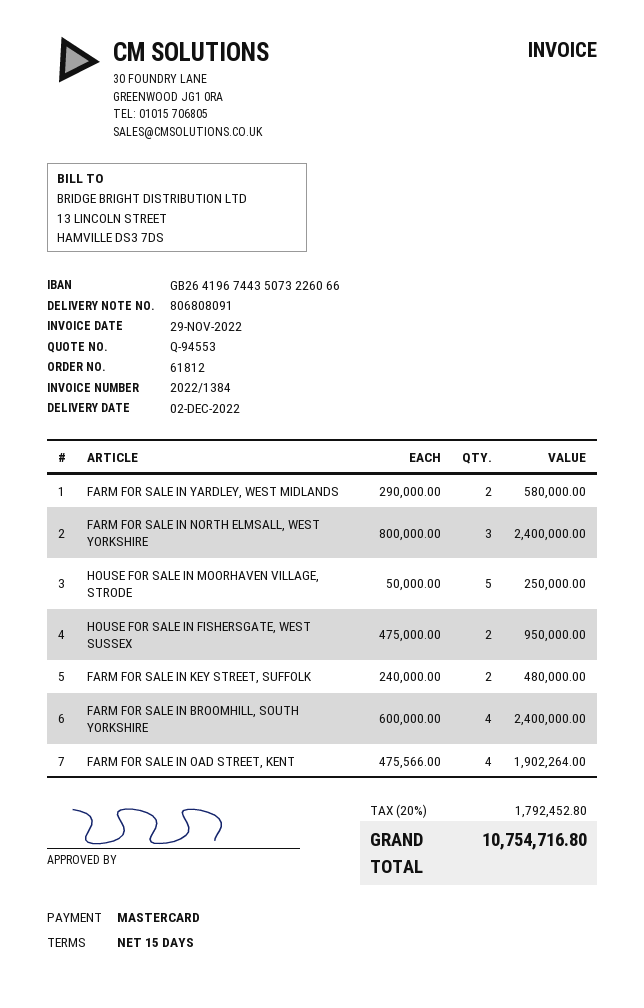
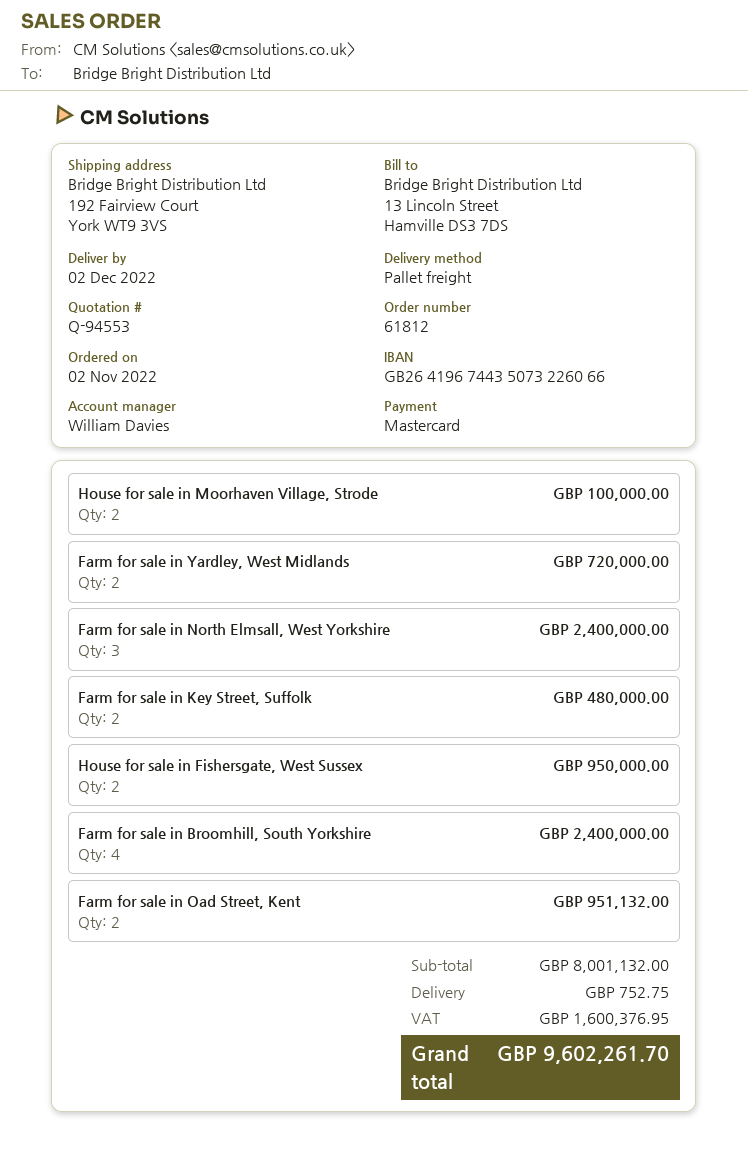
FARM FOR SALE IN YARDLEY, WEST MIDLANDS: 2 for 580000.00 -> 2 for 720000.00
HOUSE FOR SALE IN MOORHAVEN VILLAGE, STRODE: 5 for 250000.00 -> 2 for 100000.00
FARM FOR SALE IN OAD STREET, KENT: 4 for 1902264.00 -> 2 for 951132.00
shipping: none -> 752.75
tax: 1792452.80 -> 1600376.95
total: 10754716.80 -> 9602261.70

